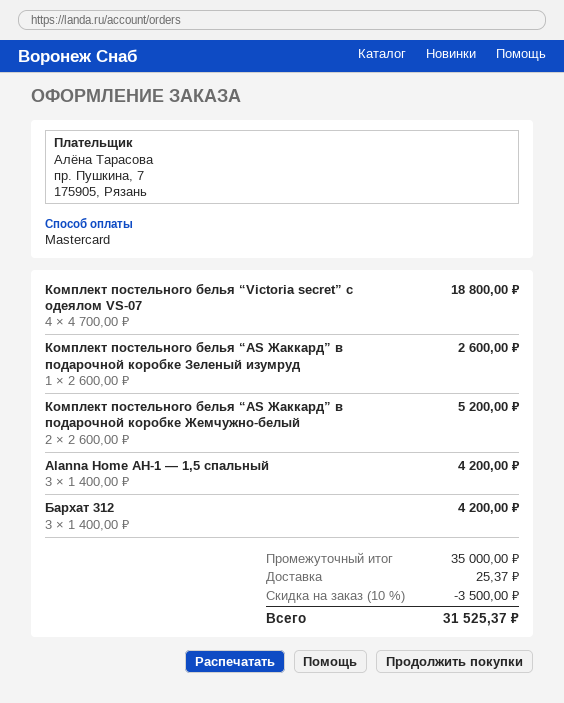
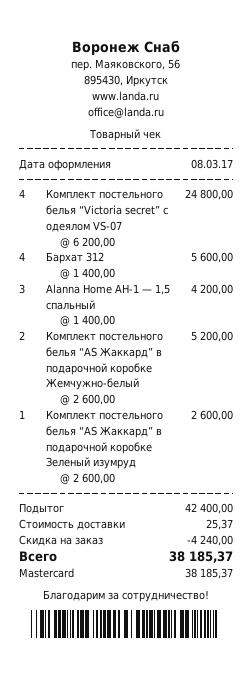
Комплект постельного белья “Victoria secret” с одеялом VS-07: 4 x 4700.00 = 18800.00 -> 4 x 6200.00 = 24800.00
Бархат 312: 3 x 1400.00 = 4200.00 -> 4 x 1400.00 = 5600.00
subtotal: 35000.00 -> 42400.00
discount: 3500.00 -> 4240.00
total: 31525.37 -> 38185.37

